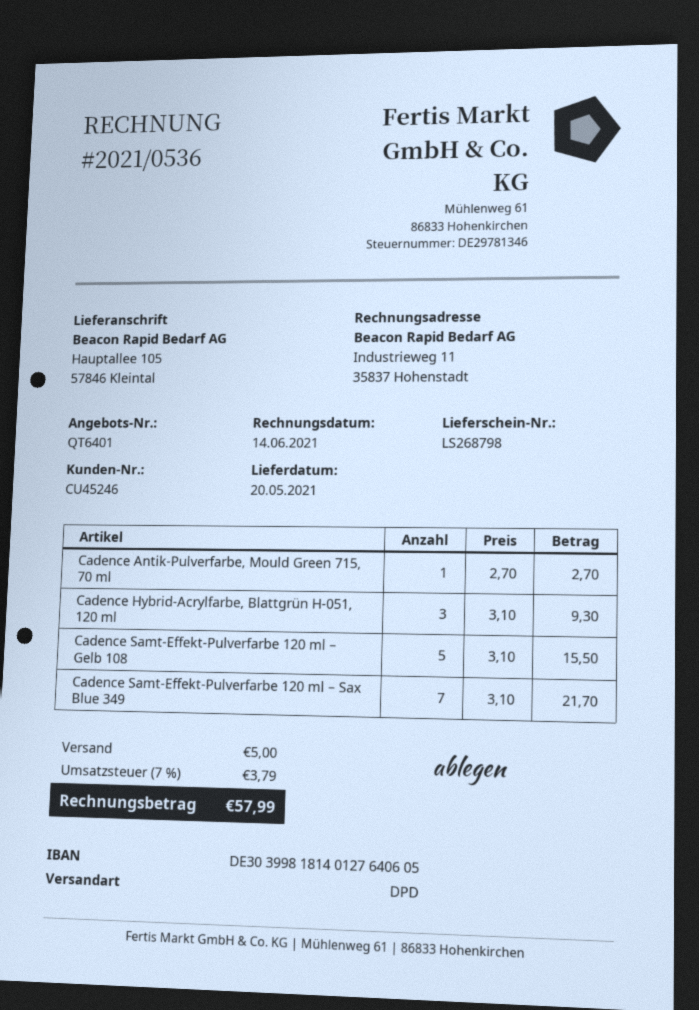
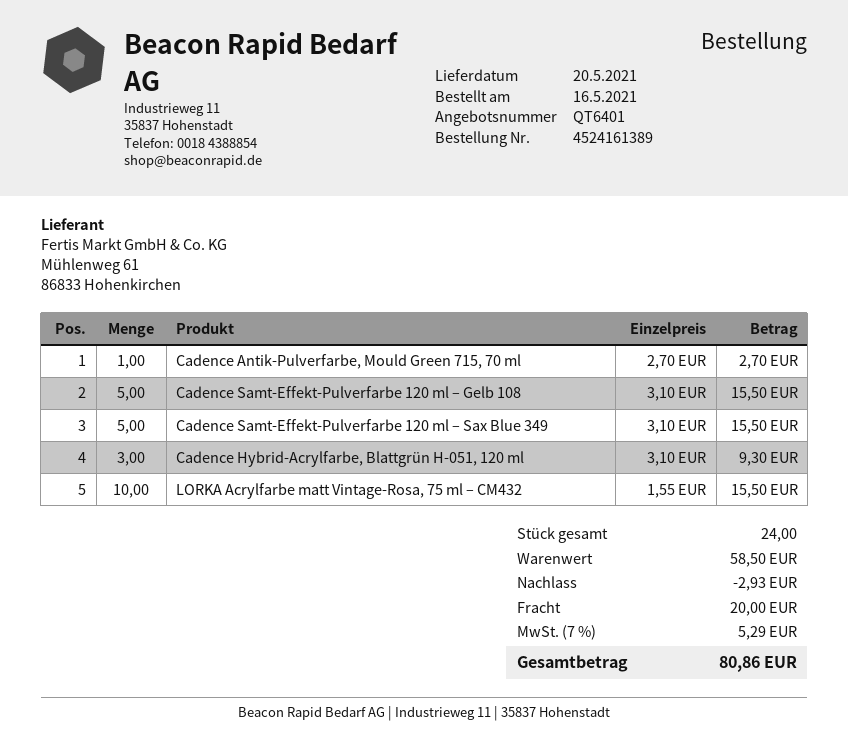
Cadence Samt-Effekt-Pulverfarbe 120 ml – Sax Blue 349: 7 x 3.10 = 21.70 -> 5 x 3.10 = 15.50
LORKA Acrylfarbe matt Vintage-Rosa, 75 ml – CM432: none -> 10 x 1.55 = 15.50
discount: none -> 2.93
shipping: 5.00 -> 20.00
tax: 7% = 3.79 -> 7% = 5.29
total: 57.99 -> 80.86

